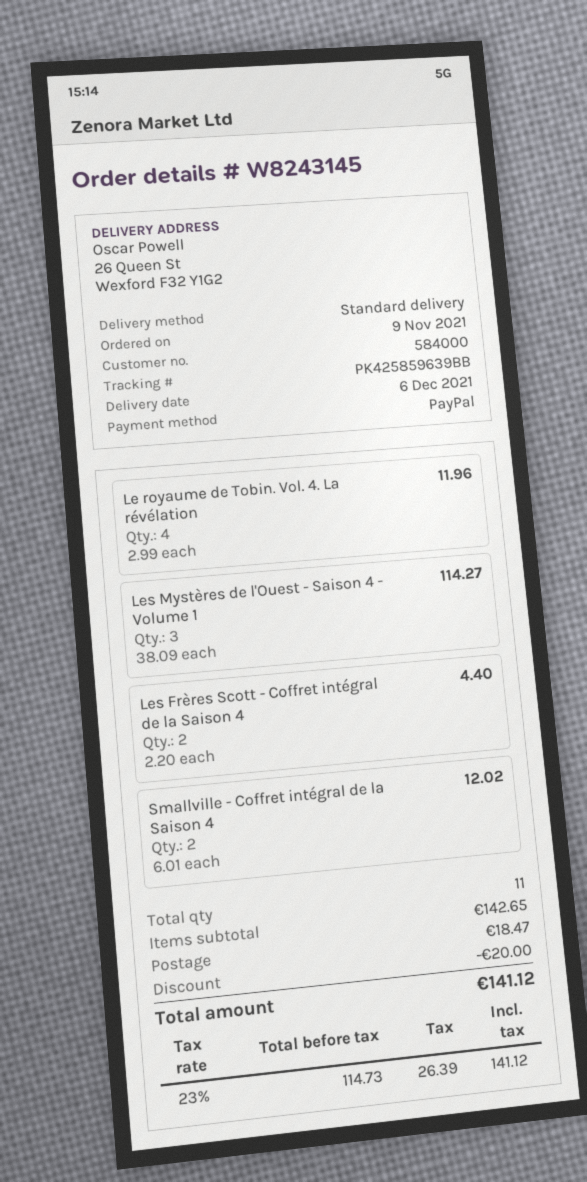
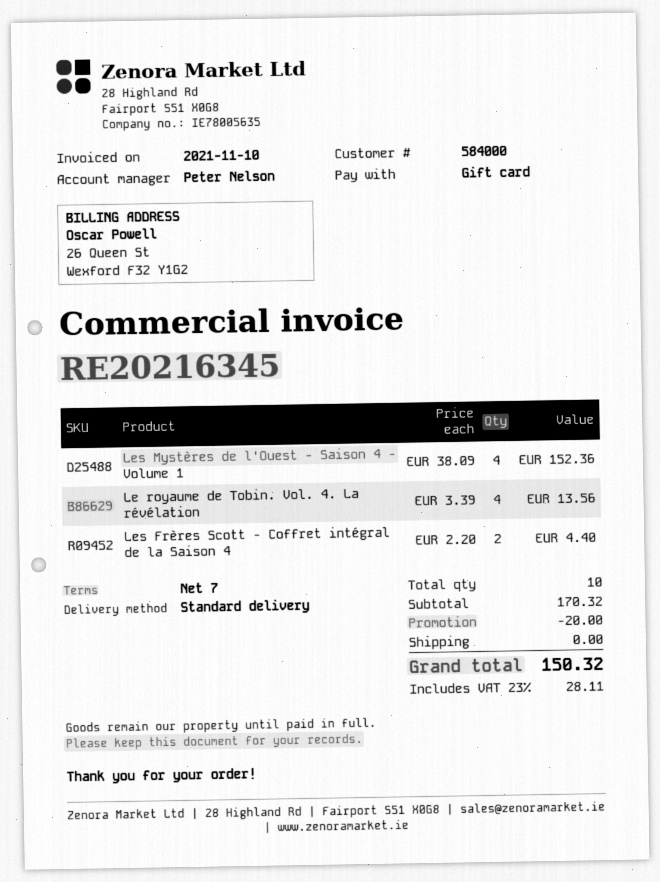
payment method: PayPal -> gift card
Le royaume de Tobin. Vol. 4. La révélation: 4 x 2.99 = 11.96 -> 4 x 3.39 = 13.56
Les Mystères de l'Ouest - Saison 4 - Volume 1: 3 x 38.09 = 114.27 -> 4 x 38.09 = 152.36
Smallville - Coffret intégral de la Saison 4: 2 x 6.01 = 12.02 -> none
total quantity: 11 -> 10
subtotal: 142.65 -> 170.32
shipping: 18.47 -> 0.00
tax: 23% = 26.39 -> 23% = 28.11
total: 141.12 -> 150.32

